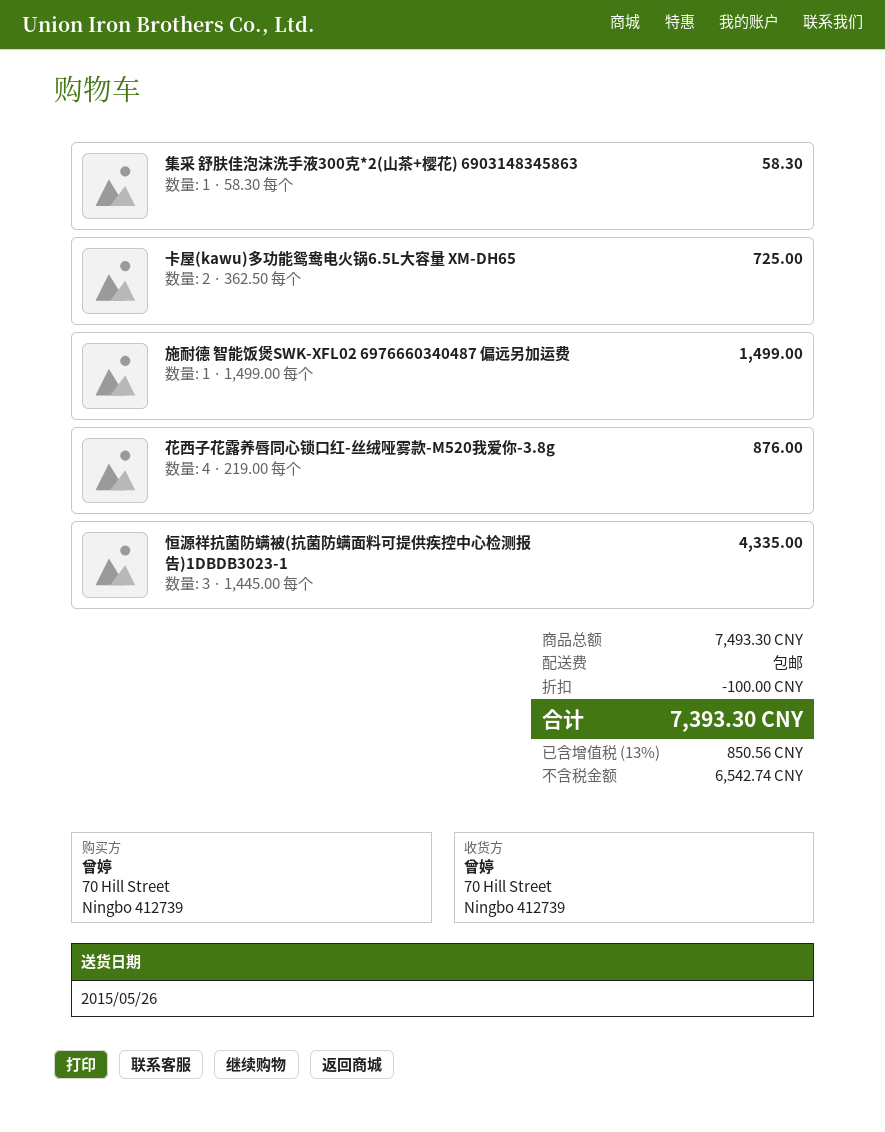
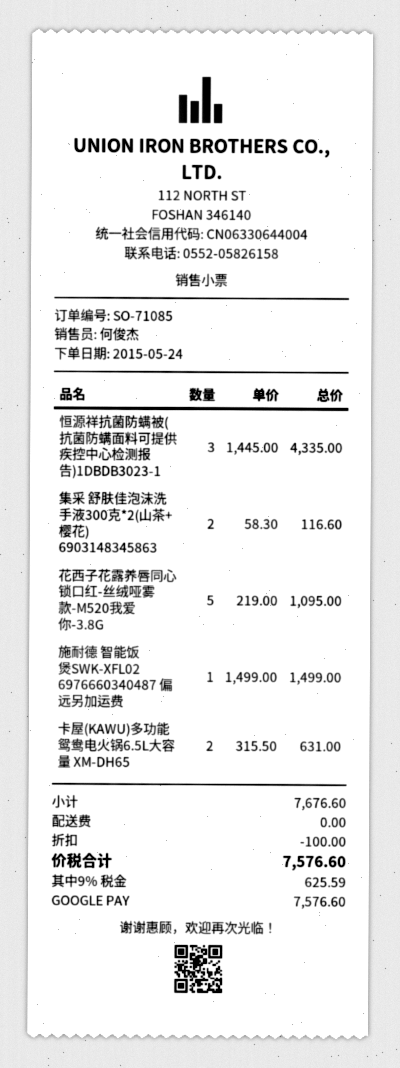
集采 舒肤佳泡沫洗手液300克*2(山茶+樱花) 6903148345863: 1 x 58.30 = 58.30 -> 2 x 58.30 = 116.60
卡屋(kawu)多功能鸳鸯电火锅6.5L大容量 XM-DH65: 2 x 362.50 = 725.00 -> 2 x 315.50 = 631.00
花西子花露养唇同心锁口红-丝绒哑雾款-M520我爱你-3.8g: 4 x 219.00 = 876.00 -> 5 x 219.00 = 1095.00
subtotal: 7493.30 -> 7676.60
tax: 13% = 850.56 -> 9% = 625.59
total: 7393.30 -> 7576.60

